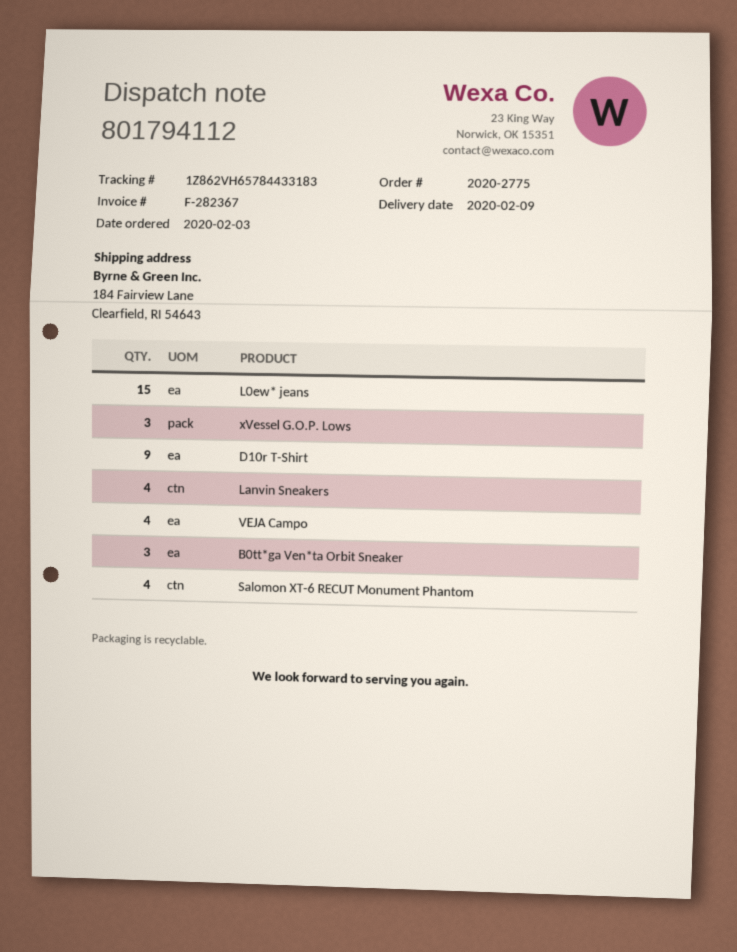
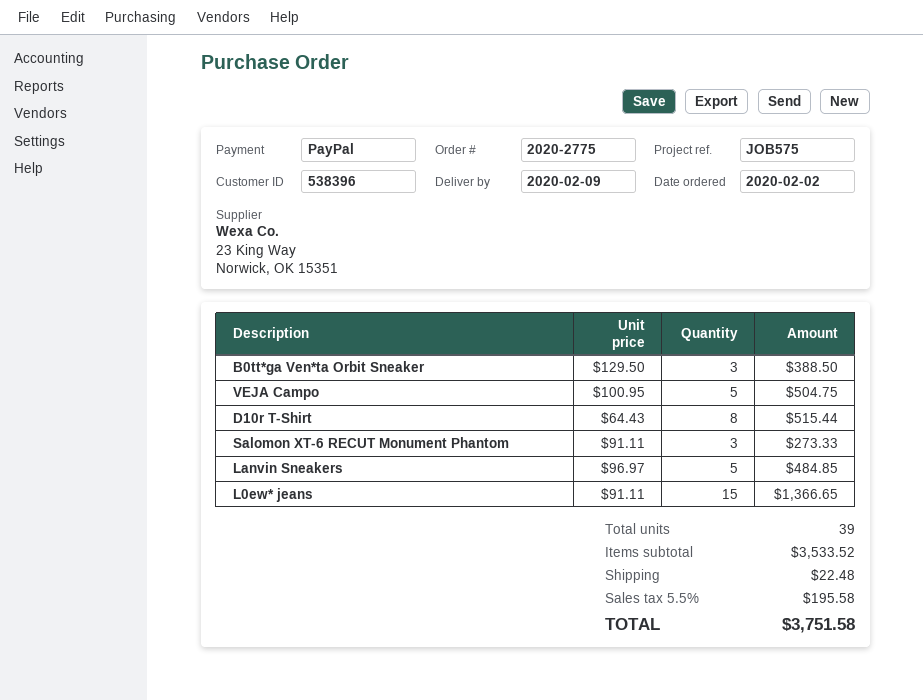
order date: 2020-02-03 -> 2020-02-02
xVessel G.O.P. Lows: 3 -> none
D10r T-Shirt: 9 -> 8
Lanvin Sneakers: 4 -> 5
VEJA Campo: 4 -> 5
Salomon XT-6 RECUT Monument Phantom: 4 -> 3

